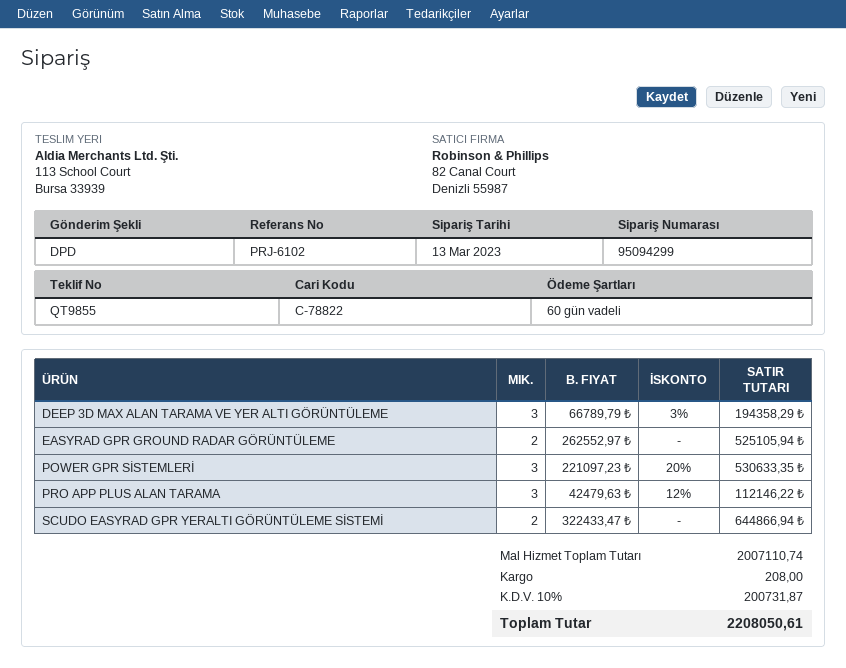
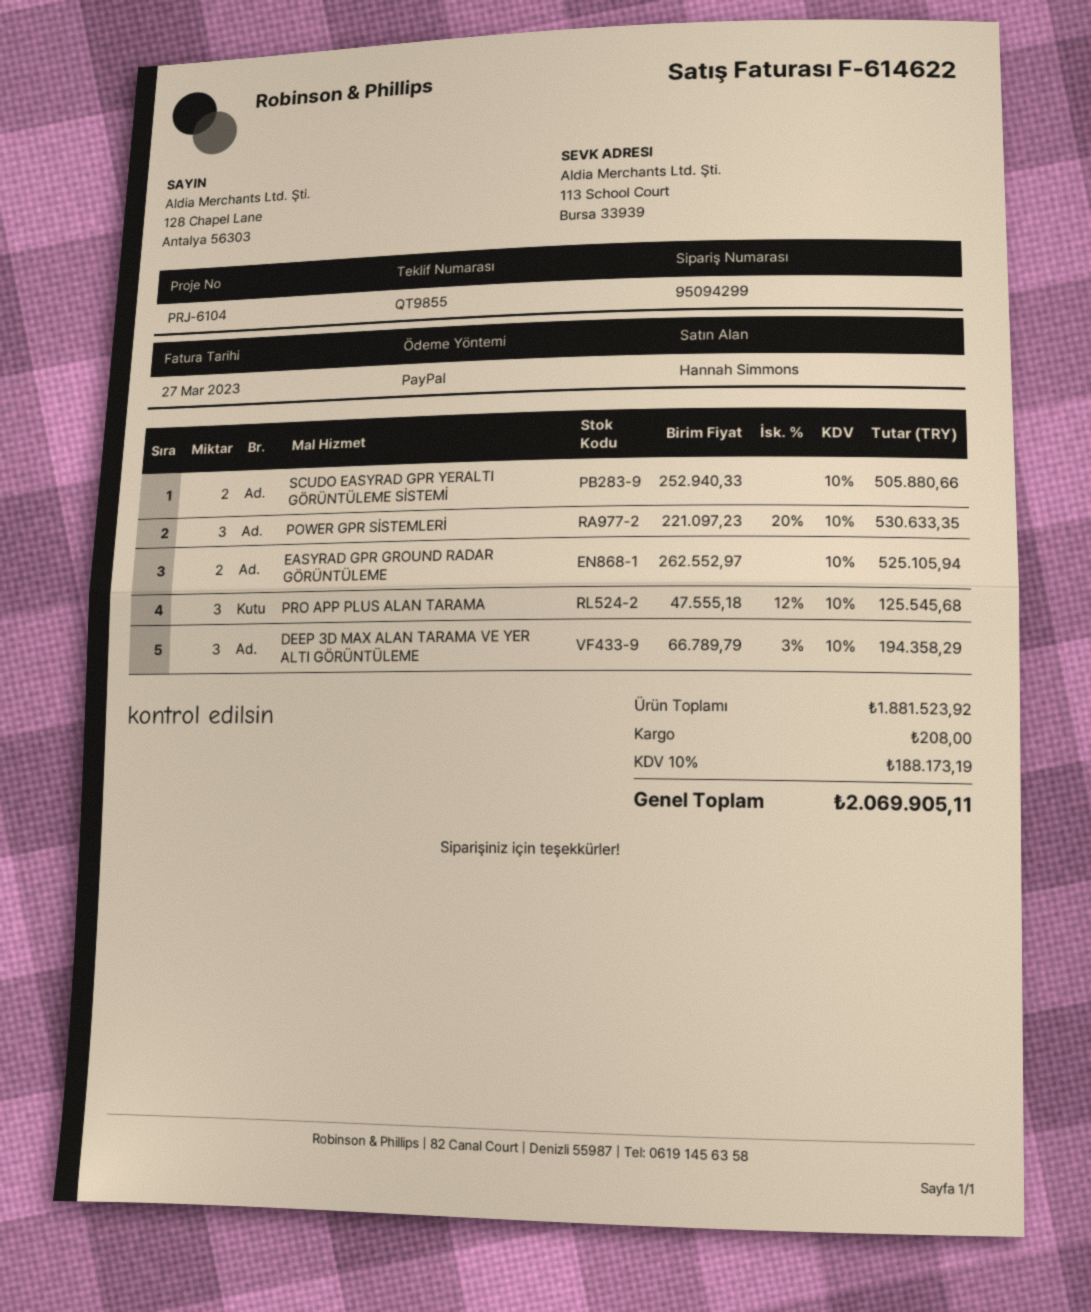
reference: PRJ-6102 -> PRJ-6104
PRO APP PLUS ALAN TARAMA: 3 x 42479.63 - 12% = 112146.22 -> 3 x 47555.18 - 12% = 125545.68
SCUDO EASYRAD GPR YERALTI GÖRÜNTÜLEME SİSTEMİ: 2 x 322433.47 = 644866.94 -> 2 x 252940.33 = 505880.66
subtotal: 2007110.74 -> 1881523.92
tax: 10% = 200731.87 -> 10% = 188173.19
total: 2208050.61 -> 2069905.11

